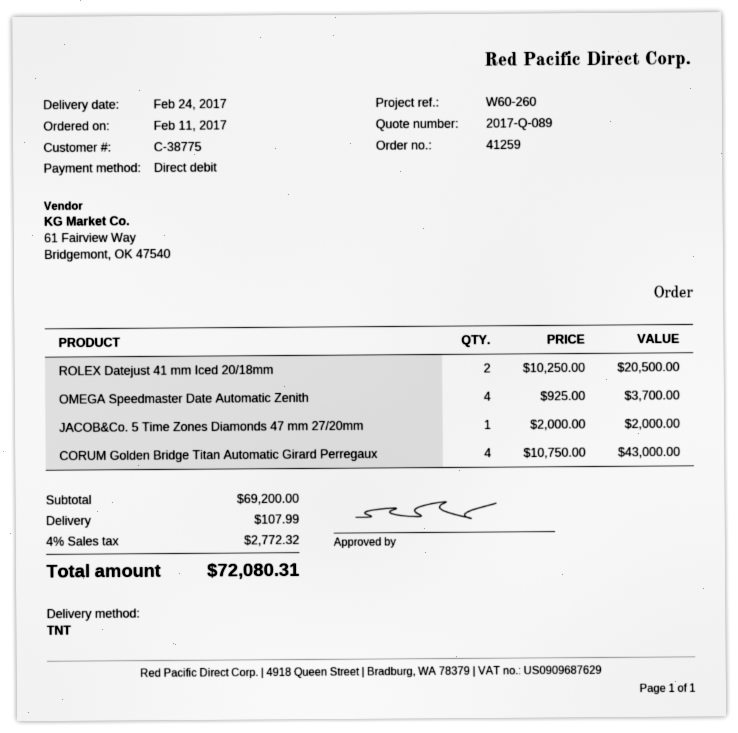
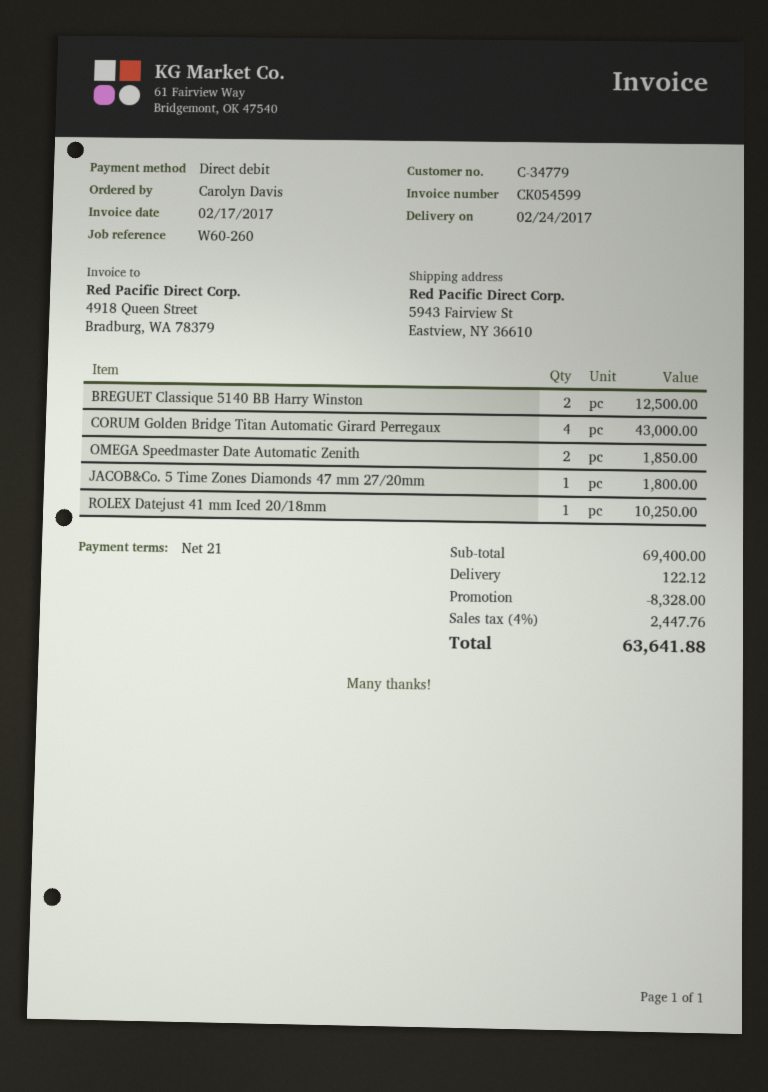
customer number: C-38775 -> C-34779
ROLEX Datejust 41 mm Iced 20/18mm: 2 for 20500.00 -> 1 for 10250.00
OMEGA Speedmaster Date Automatic Zenith: 4 for 3700.00 -> 2 for 1850.00
JACOB&Co. 5 Time Zones Diamonds 47 mm 27/20mm: 1 for 2000.00 -> 1 for 1800.00
BREGUET Classique 5140 BB Harry Winston: none -> 2 for 12500.00
subtotal: 69200.00 -> 69400.00
discount: none -> 8328.00
shipping: 107.99 -> 122.12
tax: 4% = 2772.32 -> 4% = 2447.76
total: 72080.31 -> 63641.88

